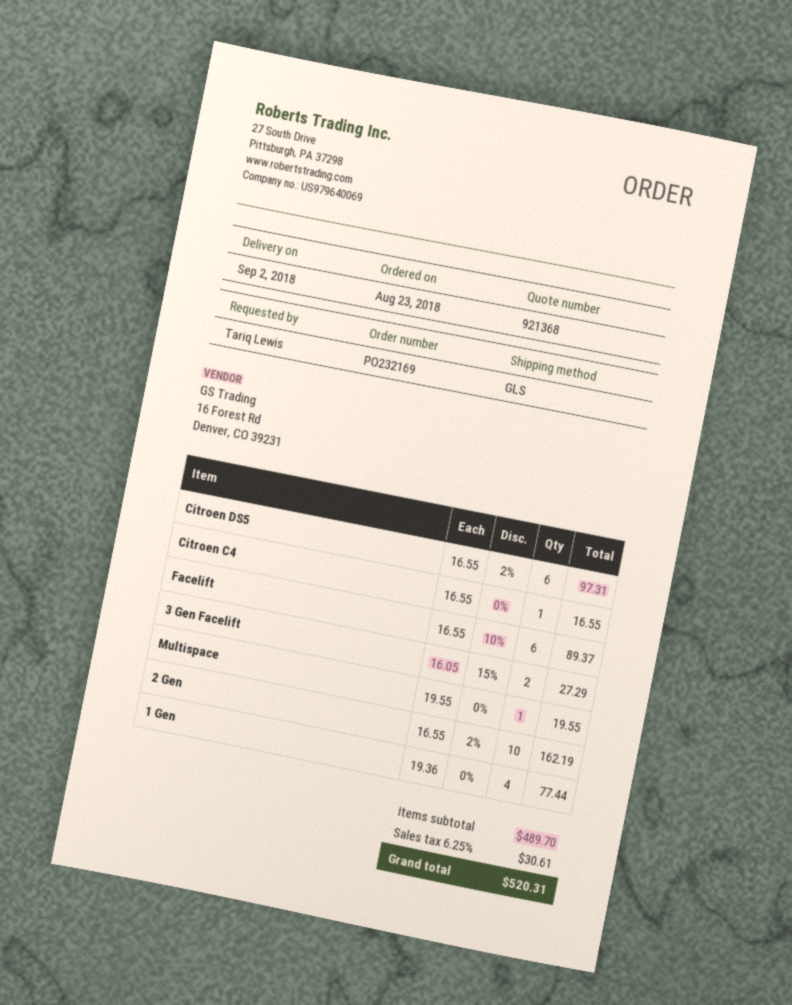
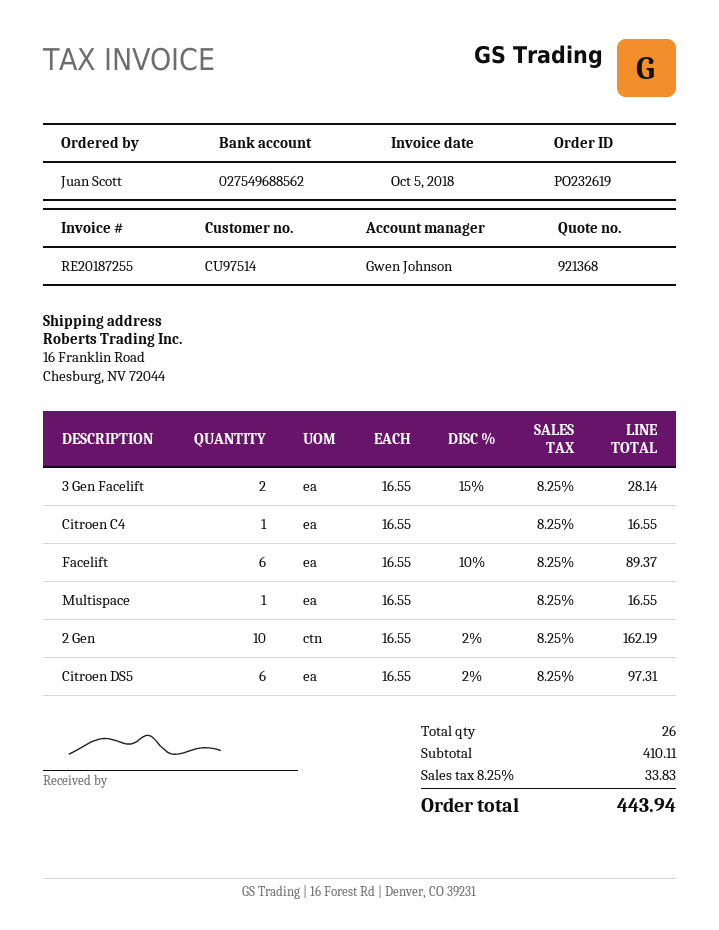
order number: PO232169 -> PO232619
ordered by: Tariq Lewis -> Juan Scott
3 Gen Facelift: 2 x 16.05 - 15% = 27.29 -> 2 x 16.55 - 15% = 28.14
Multispace: 1 x 19.55 = 19.55 -> 1 x 16.55 = 16.55
1 Gen: 4 x 19.36 = 77.44 -> none
subtotal: 489.70 -> 410.11
tax: 6.25% = 30.61 -> 8.25% = 33.83
total: 520.31 -> 443.94

